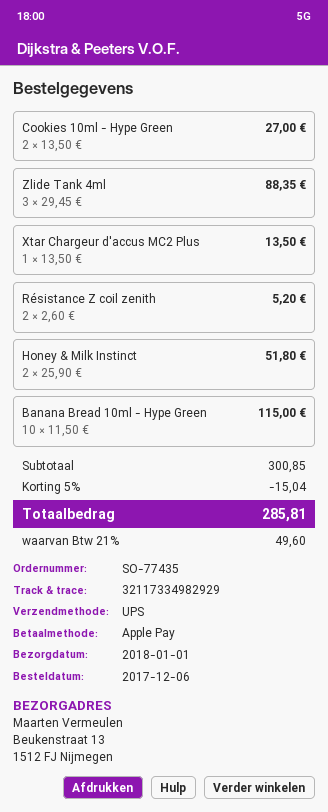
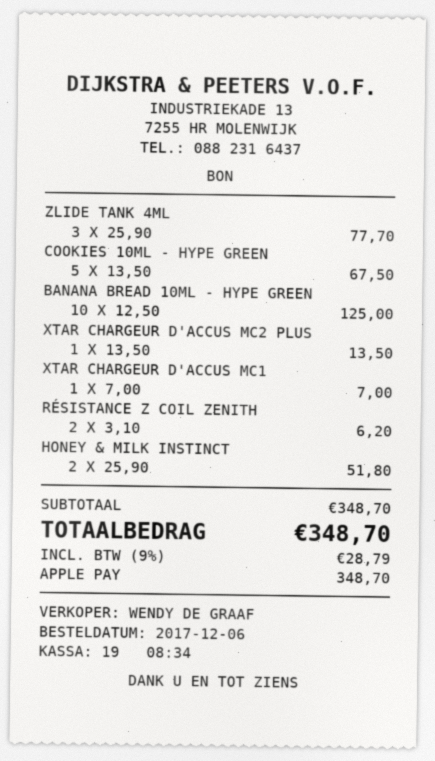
Cookies 10ml - Hype Green: 2 x 13.50 = 27.00 -> 5 x 13.50 = 67.50
Zlide Tank 4ml: 3 x 29.45 = 88.35 -> 3 x 25.90 = 77.70
Résistance Z coil zenith: 2 x 2.60 = 5.20 -> 2 x 3.10 = 6.20
Banana Bread 10ml - Hype Green: 10 x 11.50 = 115.00 -> 10 x 12.50 = 125.00
XTAR CHARGEUR D'ACCUS MC1: none -> 1 x 7.00 = 7.00
subtotal: 300.85 -> 348.70
discount: 5% = 15.04 -> none
tax: 21% = 49.60 -> 9% = 28.79
total: 285.81 -> 348.70

